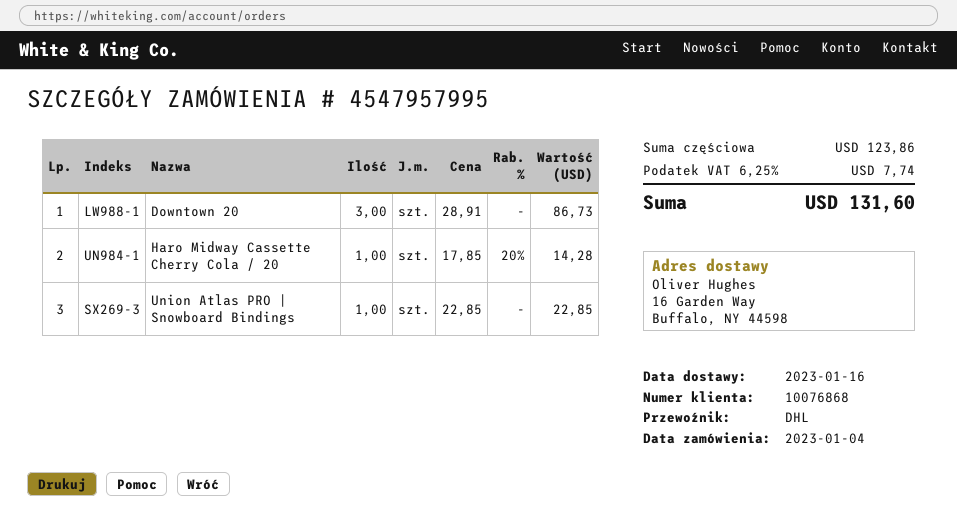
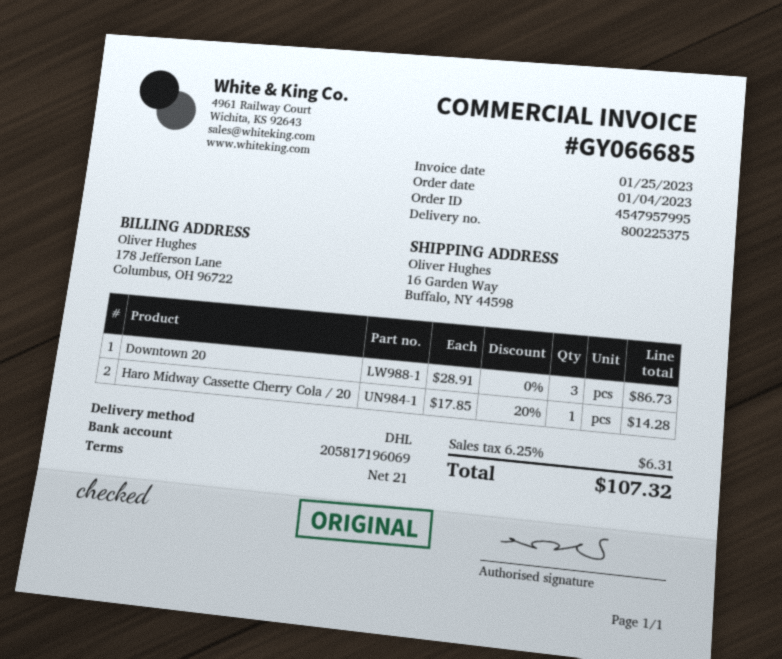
Union Atlas PRO | Snowboard Bindings: 1 x 22.85 = 22.85 -> none
tax: 6.25% = 7.74 -> 6.25% = 6.31
total: 131.60 -> 107.32

